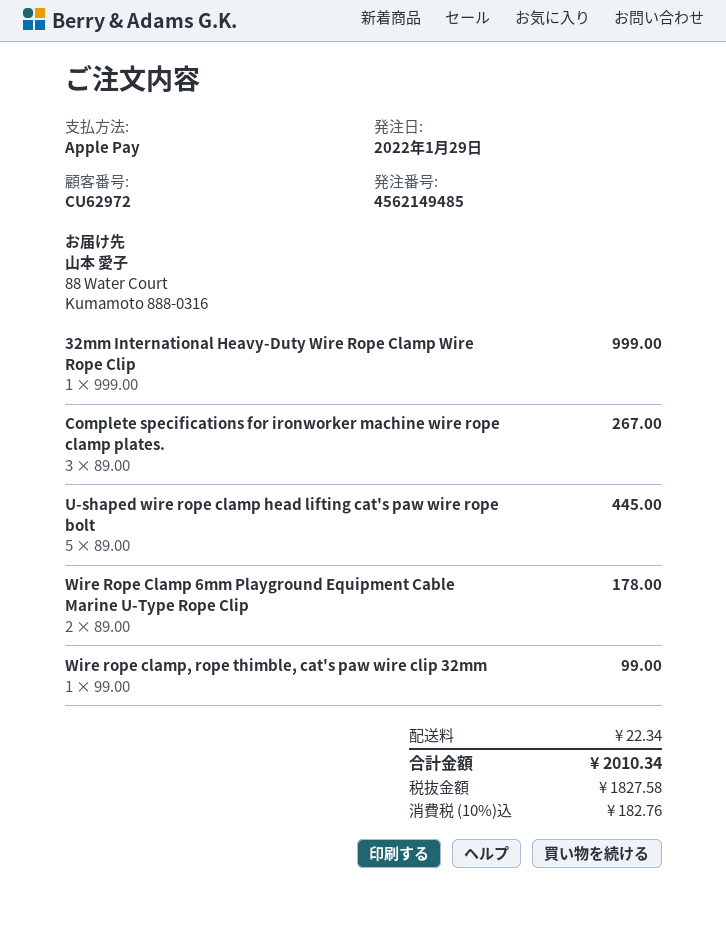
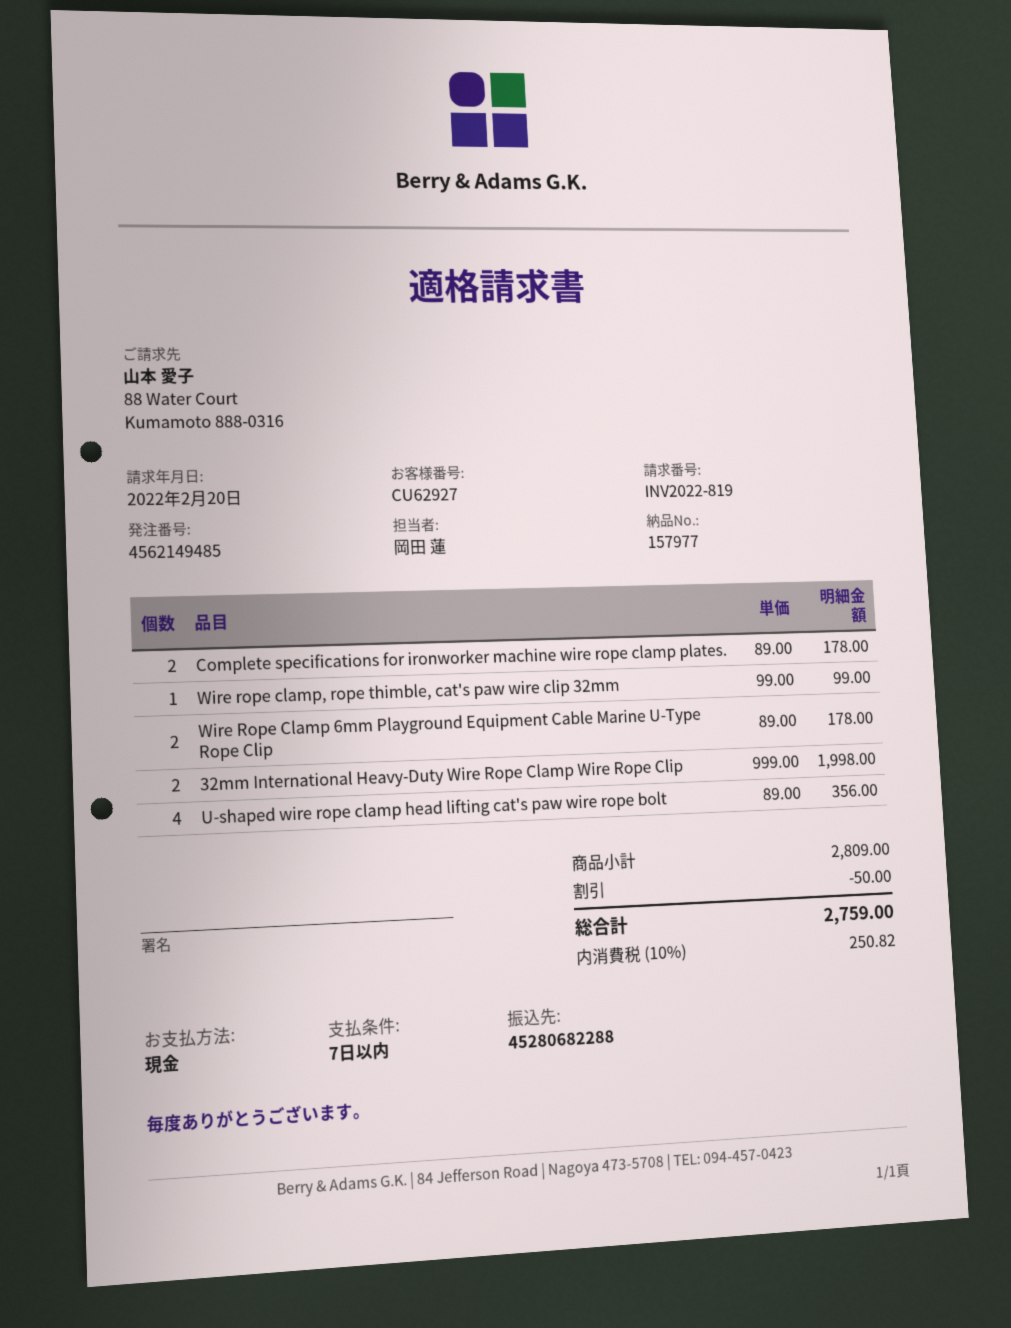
customer number: CU62972 -> CU62927
payment method: Apple Pay -> cash
32mm International Heavy-Duty Wire Rope Clamp Wire Rope Clip: 1 x 999.00 = 999.00 -> 2 x 999.00 = 1998.00
Complete specifications for ironworker machine wire rope clamp plates.: 3 x 89.00 = 267.00 -> 2 x 89.00 = 178.00
U-shaped wire rope clamp head lifting cat's paw wire rope bolt: 5 x 89.00 = 445.00 -> 4 x 89.00 = 356.00
discount: none -> 50.00
shipping: 22.34 -> none
tax: 10% = 182.76 -> 10% = 250.82
total: 2010.34 -> 2759.00

